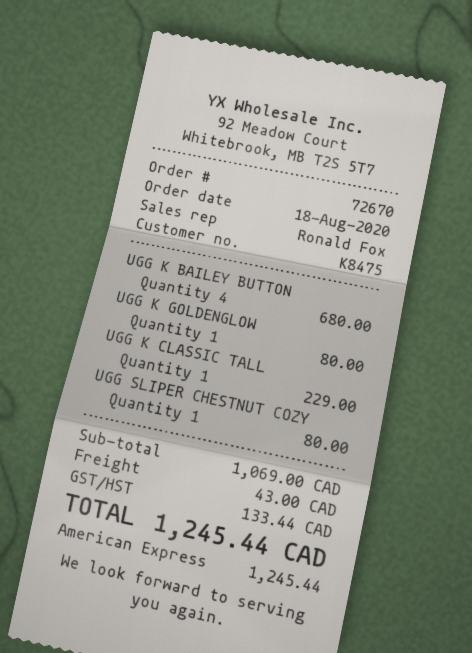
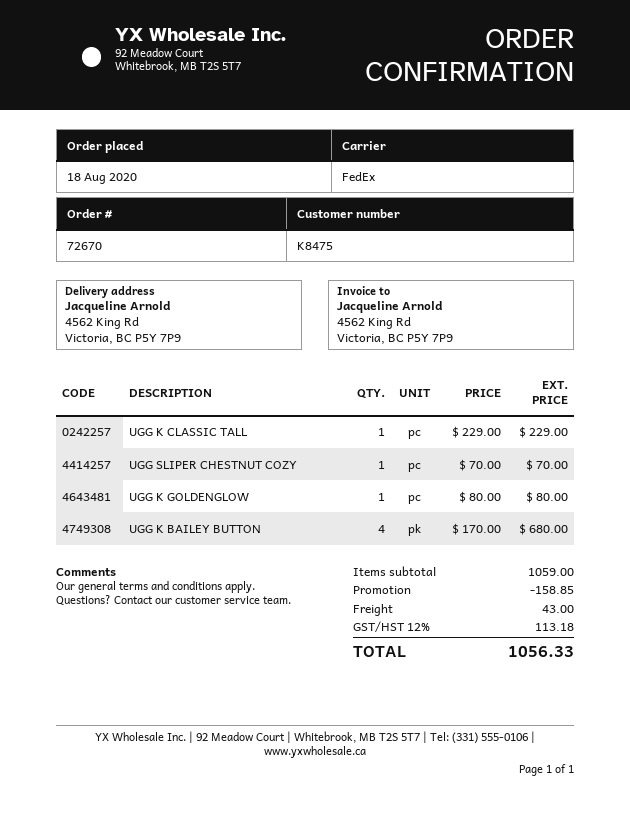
UGG SLIPER CHESTNUT COZY: 1 for 80.00 -> 1 for 70.00
subtotal: 1069.00 -> 1059.00
discount: none -> 158.85
tax: 133.44 -> 113.18
total: 1245.44 -> 1056.33

